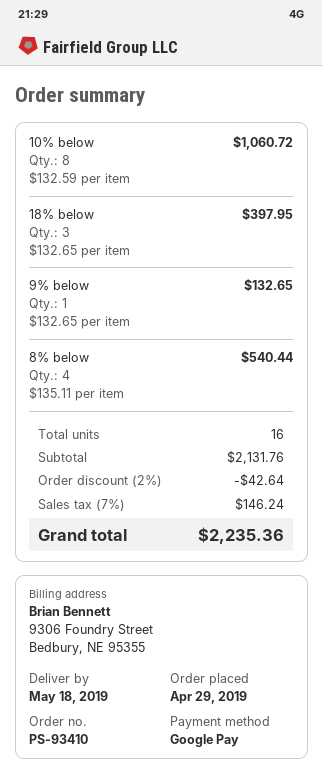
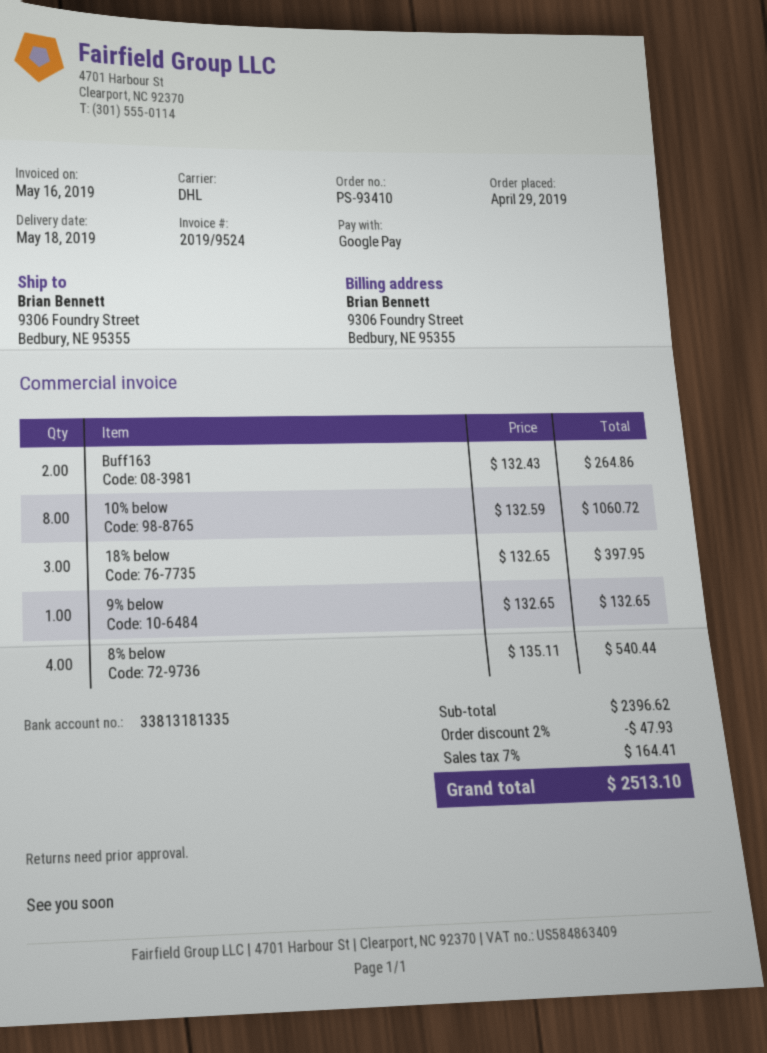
Buff163: none -> 2 x 132.43 = 264.86
subtotal: 2131.76 -> 2396.62
discount: 2% = 42.64 -> 2% = 47.93
tax: 7% = 146.24 -> 7% = 164.41
total: 2235.36 -> 2513.10

